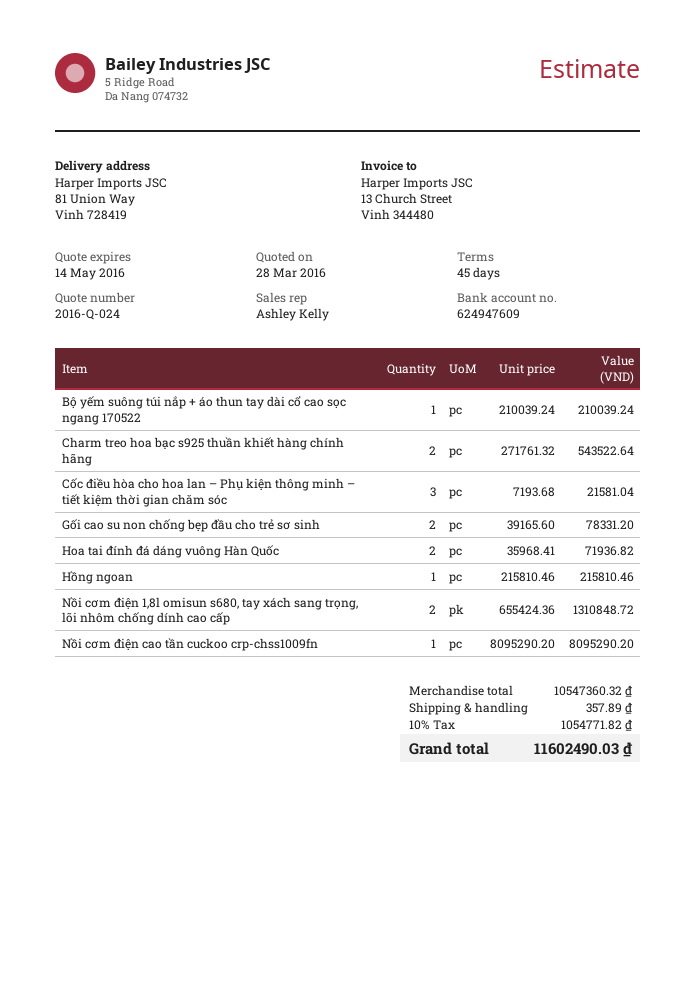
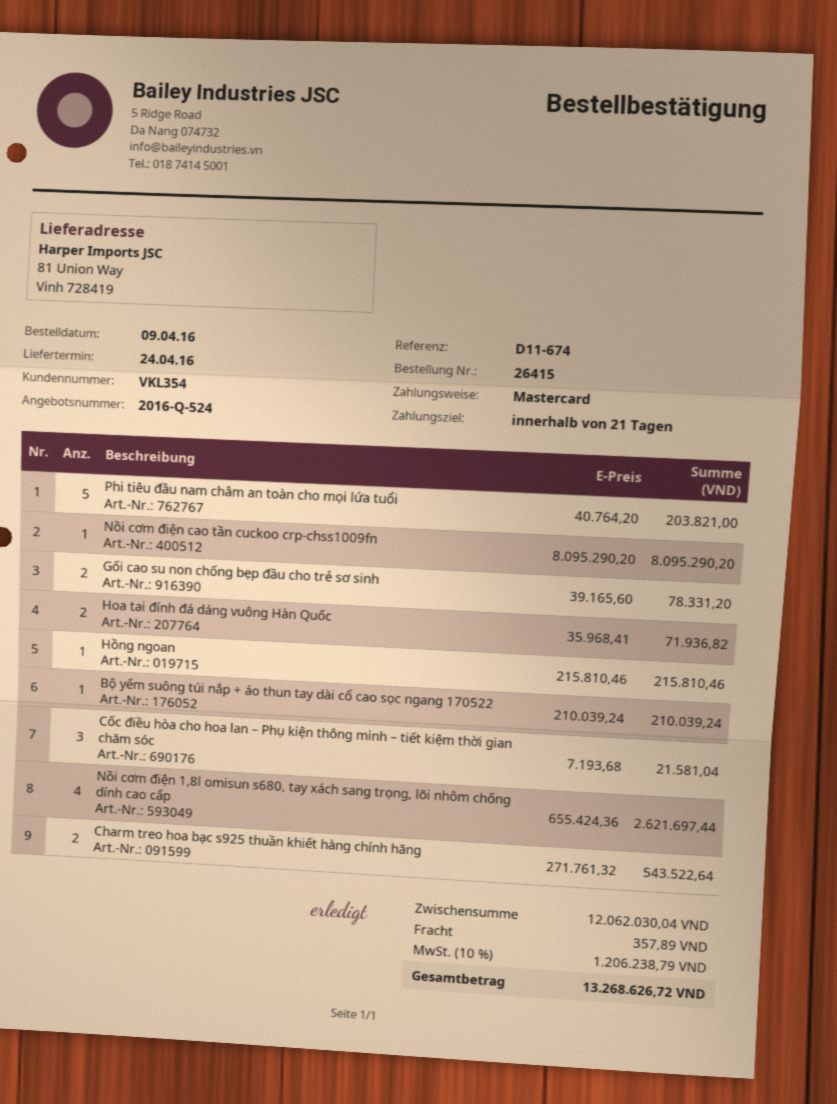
quote number: 2016-Q-024 -> 2016-Q-524
payment terms: 45 days -> 21 days
Nồi cơm điện 1,8l omisun s680, tay xách sang trọng, lõi nhôm chống dính cao cấp: 2 x 655424.36 = 1310848.72 -> 4 x 655424.36 = 2621697.44
Phi tiêu đầu nam châm an toàn cho mọi lứa tuổi: none -> 5 x 40764.20 = 203821.00
subtotal: 10547360.32 -> 12062030.04
tax: 10% = 1054771.82 -> 10% = 1206238.79
total: 11602490.03 -> 13268626.72

